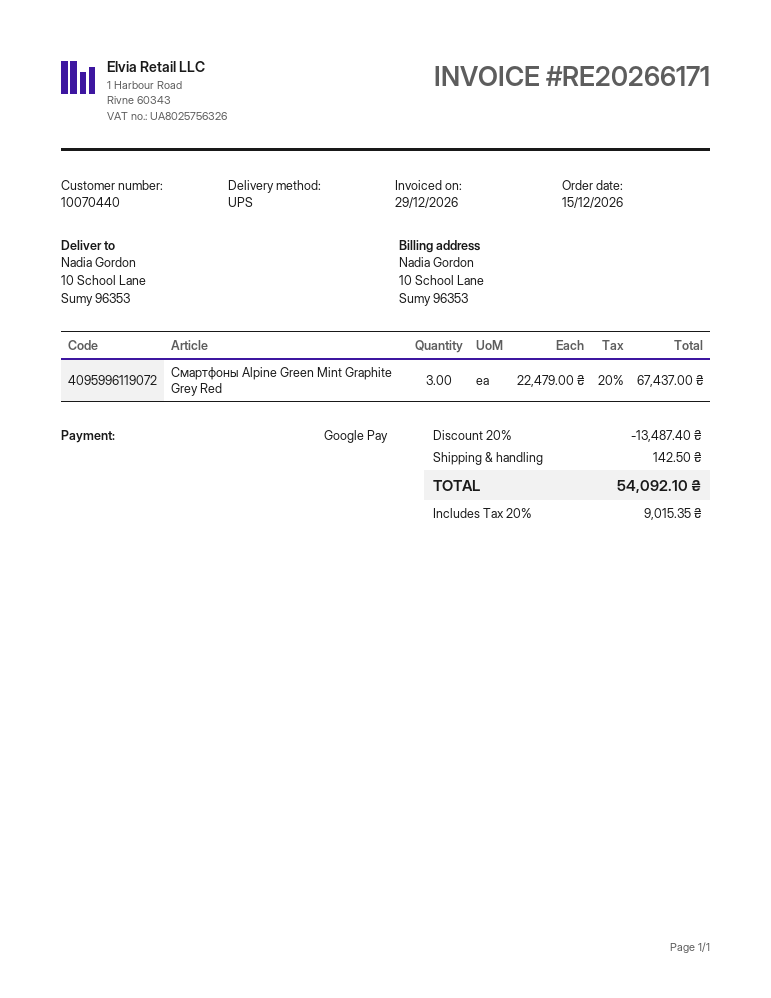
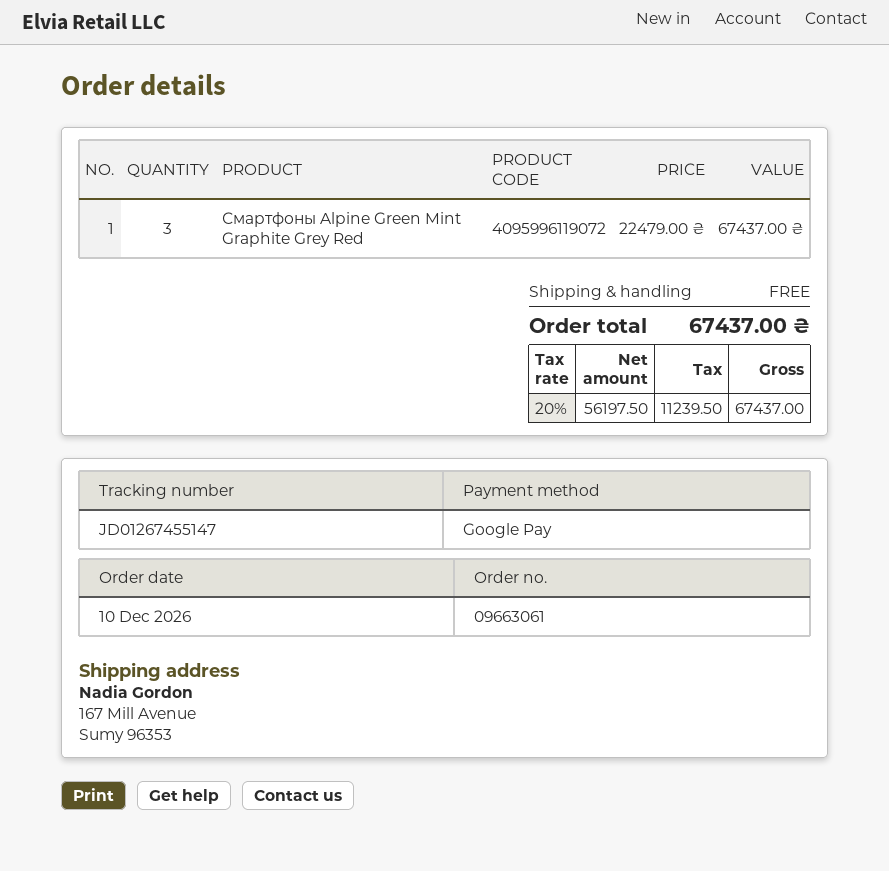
order date: 2026-12-15 -> 2026-12-10
ship to: 10 School Lane, Sumy 96353 -> 167 Mill Avenue, Sumy 96353
discount: 20% = 13487.40 -> none
shipping: 142.50 -> 0.00
tax: 20% = 9015.35 -> 20% = 11239.50
total: 54092.10 -> 67437.00

